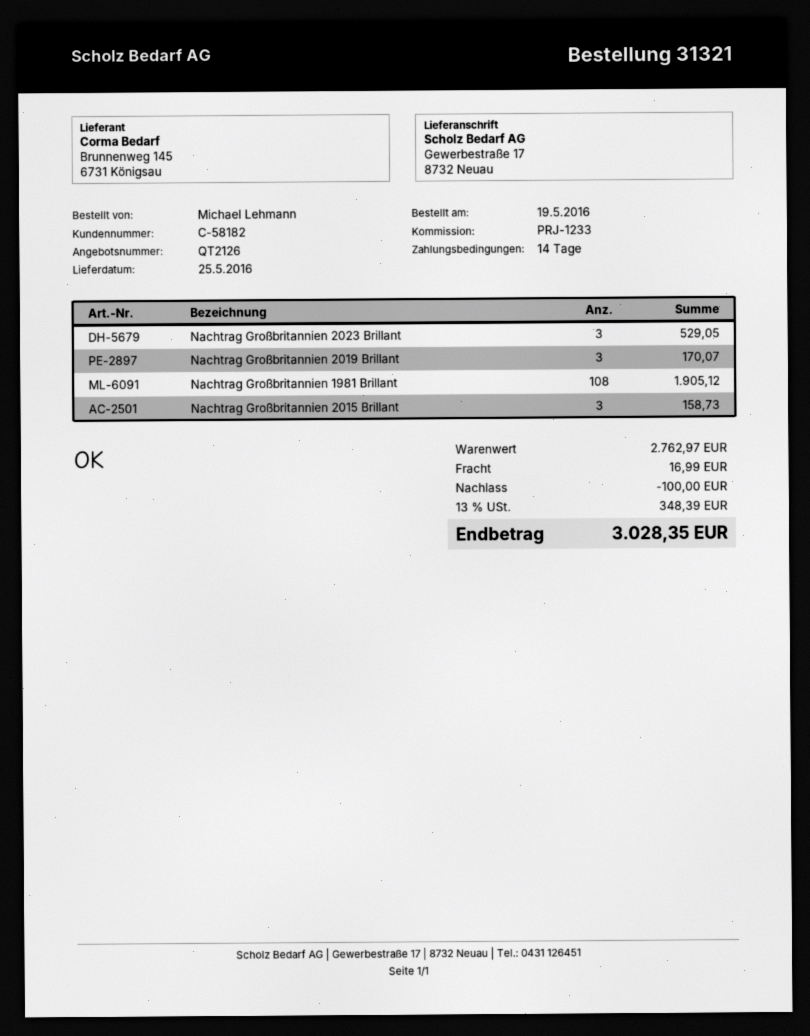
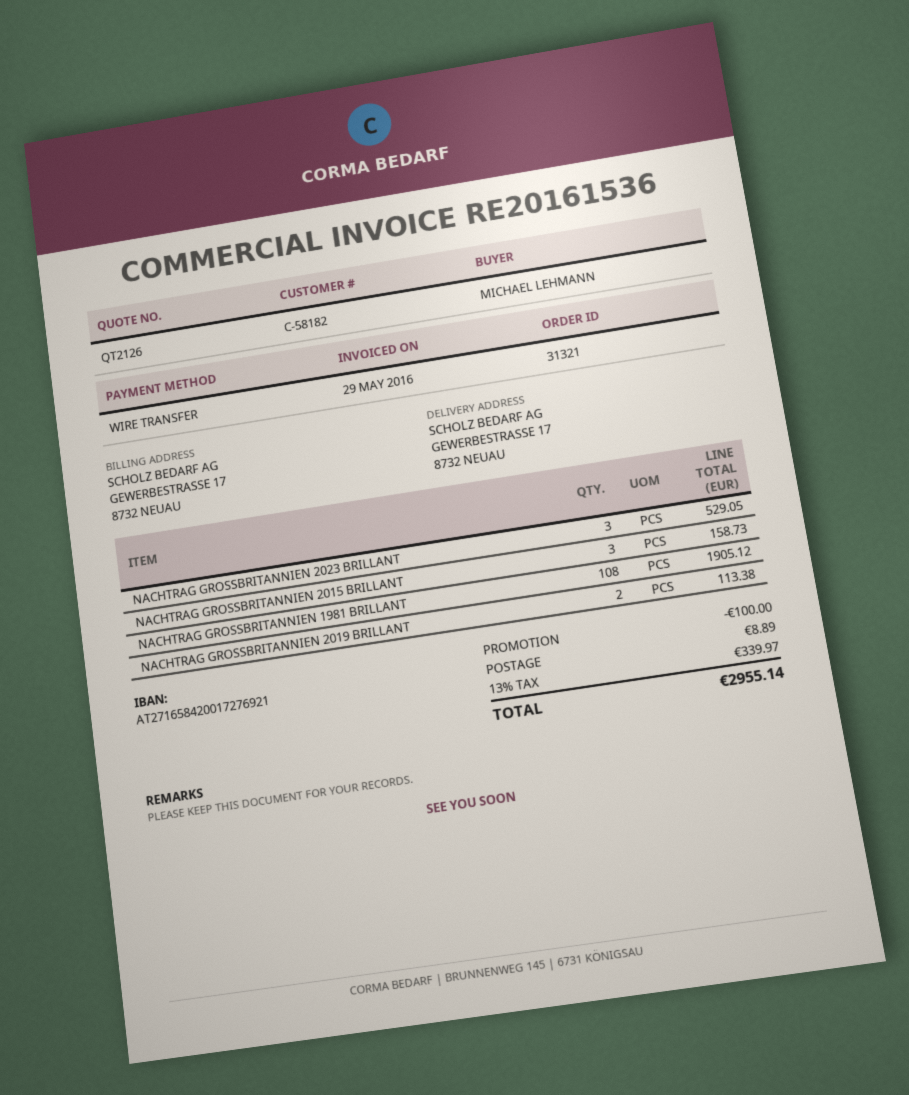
Nachtrag Großbritannien 2019 Brillant: 3 for 170.07 -> 2 for 113.38
shipping: 16.99 -> 8.89
tax: 13% = 348.39 -> 13% = 339.97
total: 3028.35 -> 2955.14

